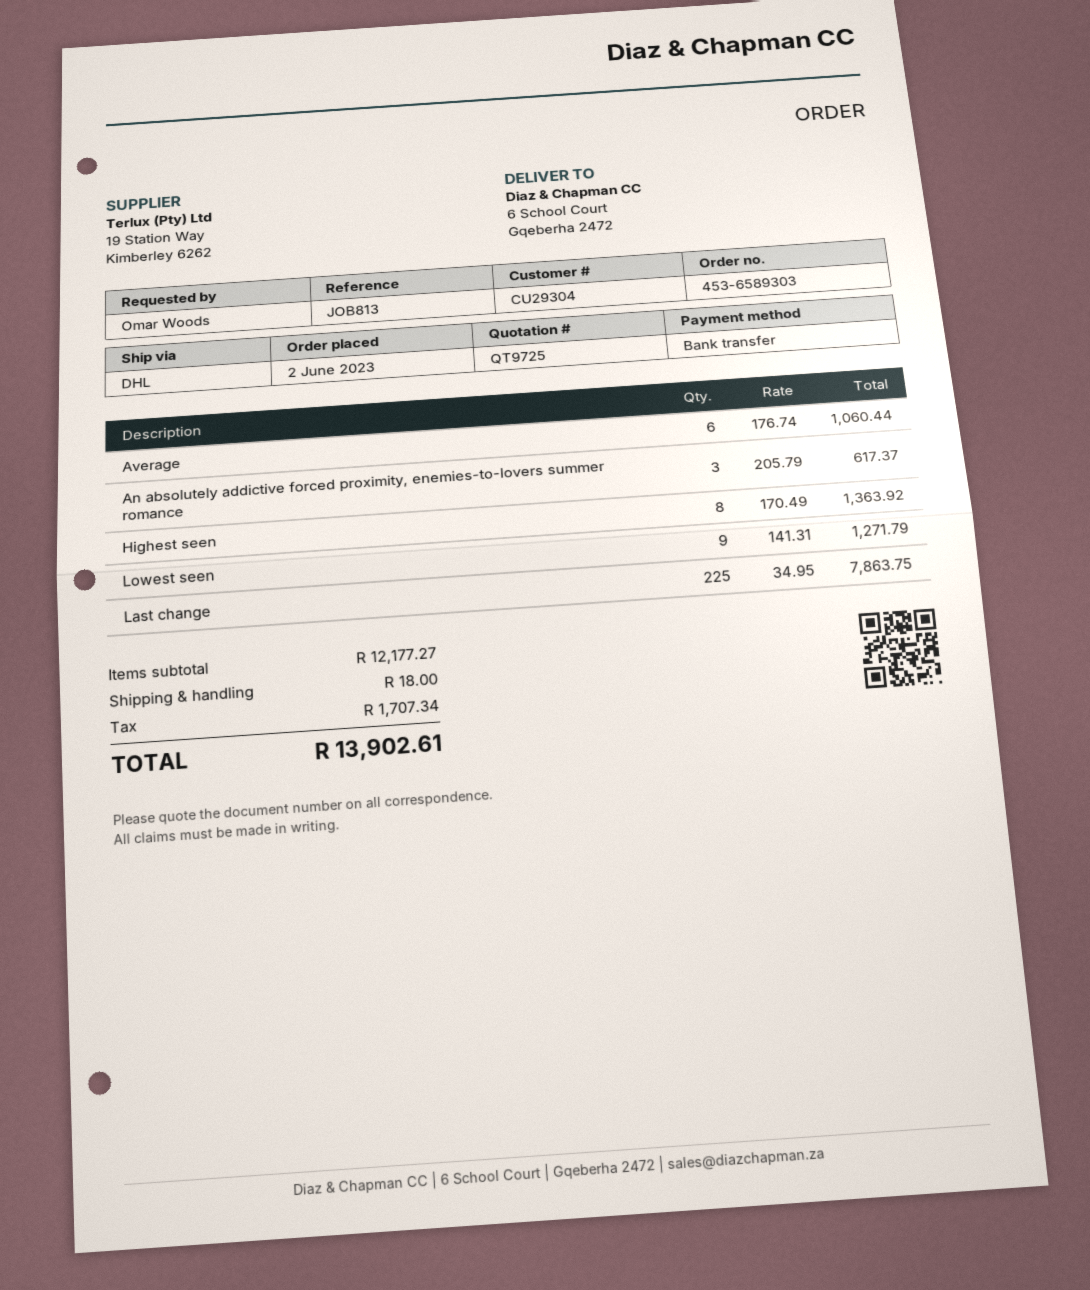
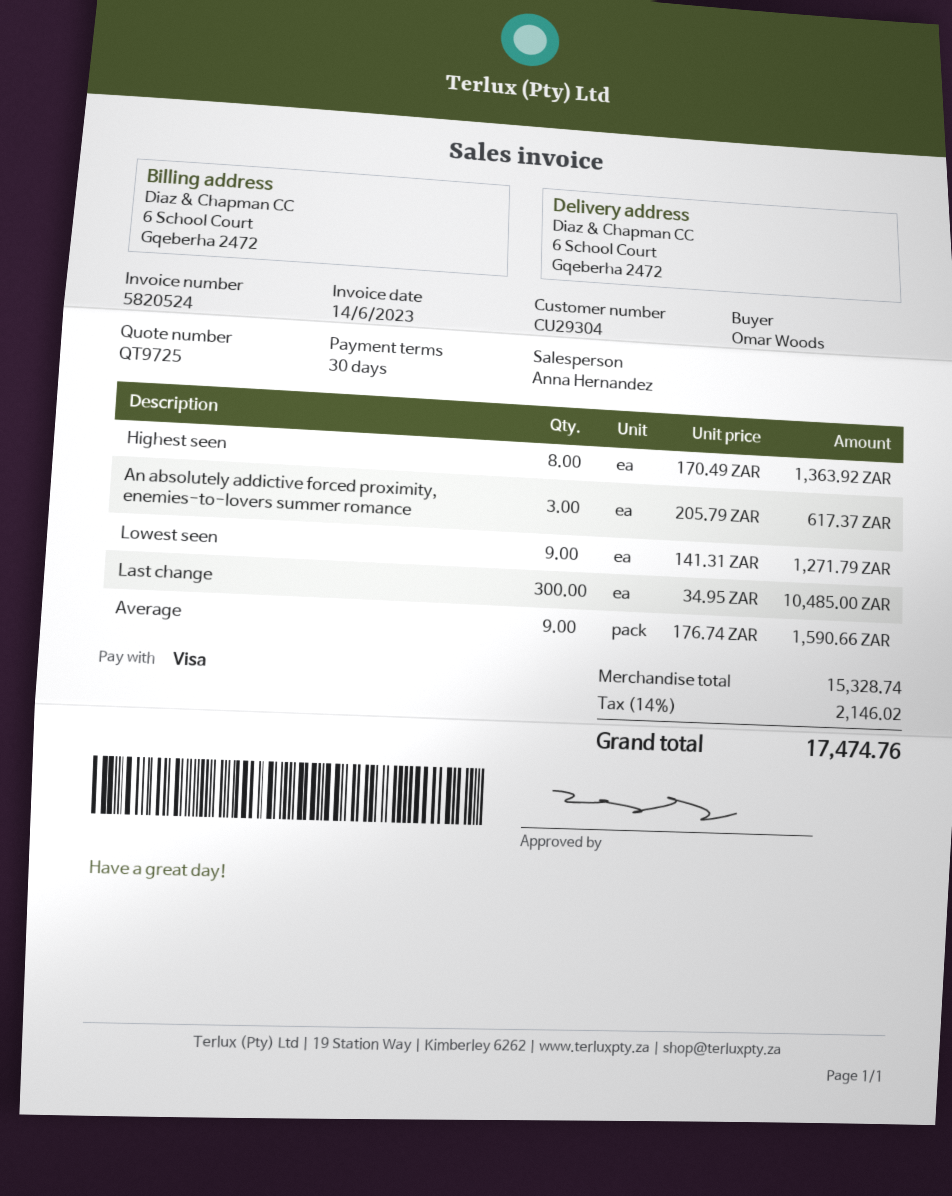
payment method: bank transfer -> Visa
Average: 6 x 176.74 = 1060.44 -> 9 x 176.74 = 1590.66
Last change: 225 x 34.95 = 7863.75 -> 300 x 34.95 = 10485.00
subtotal: 12177.27 -> 15328.74
shipping: 18.00 -> none
tax: 1707.34 -> 2146.02
total: 13902.61 -> 17474.76

